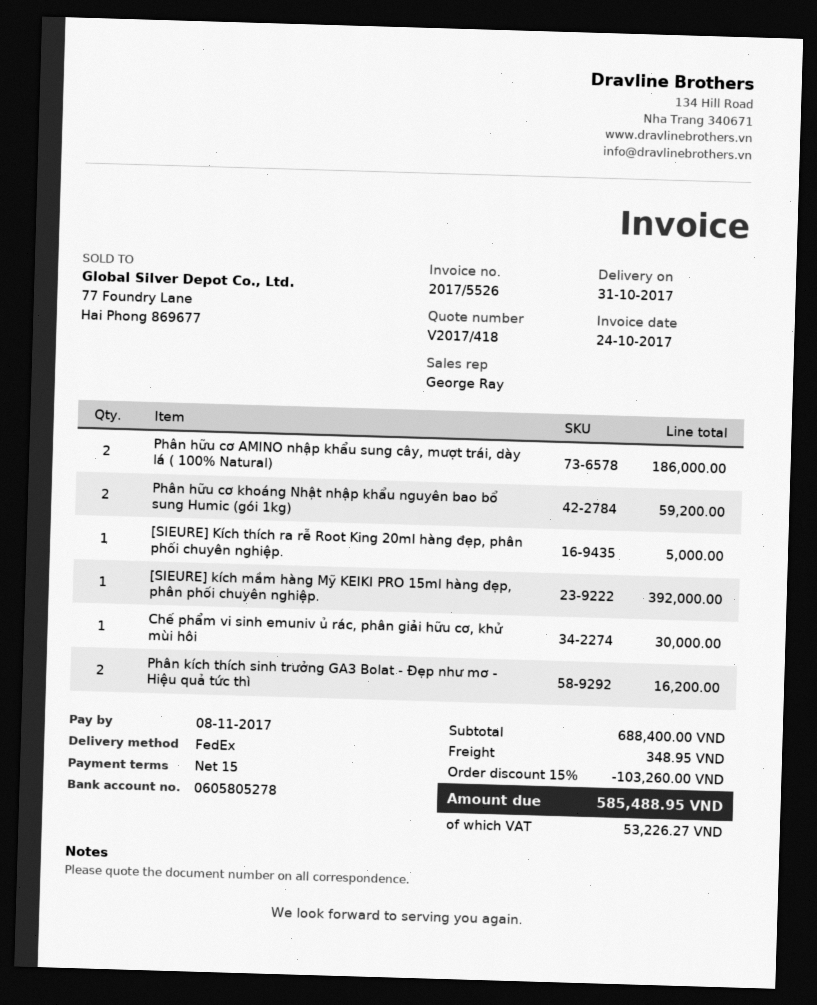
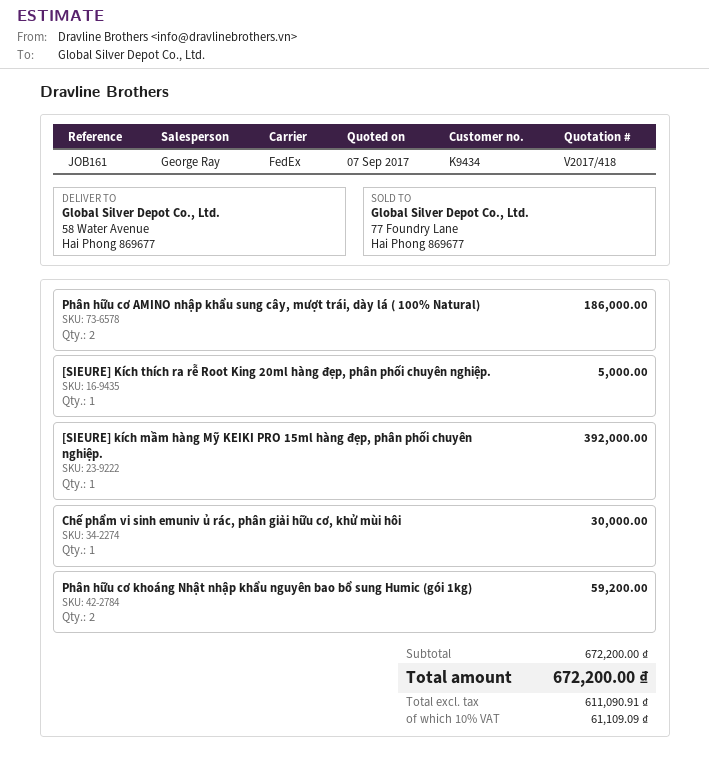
Phân kích thích sinh trưởng GA3 Bolat - Đẹp như mơ - Hiệu quả tức thì: 2 for 16200.00 -> none
subtotal: 688400.00 -> 672200.00
discount: 15% = 103260.00 -> none
shipping: 348.95 -> none
tax: 53226.27 -> 61109.09
total: 585488.95 -> 672200.00

